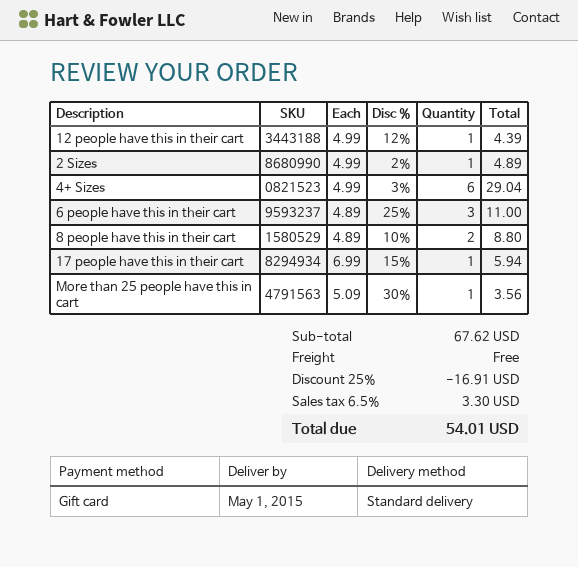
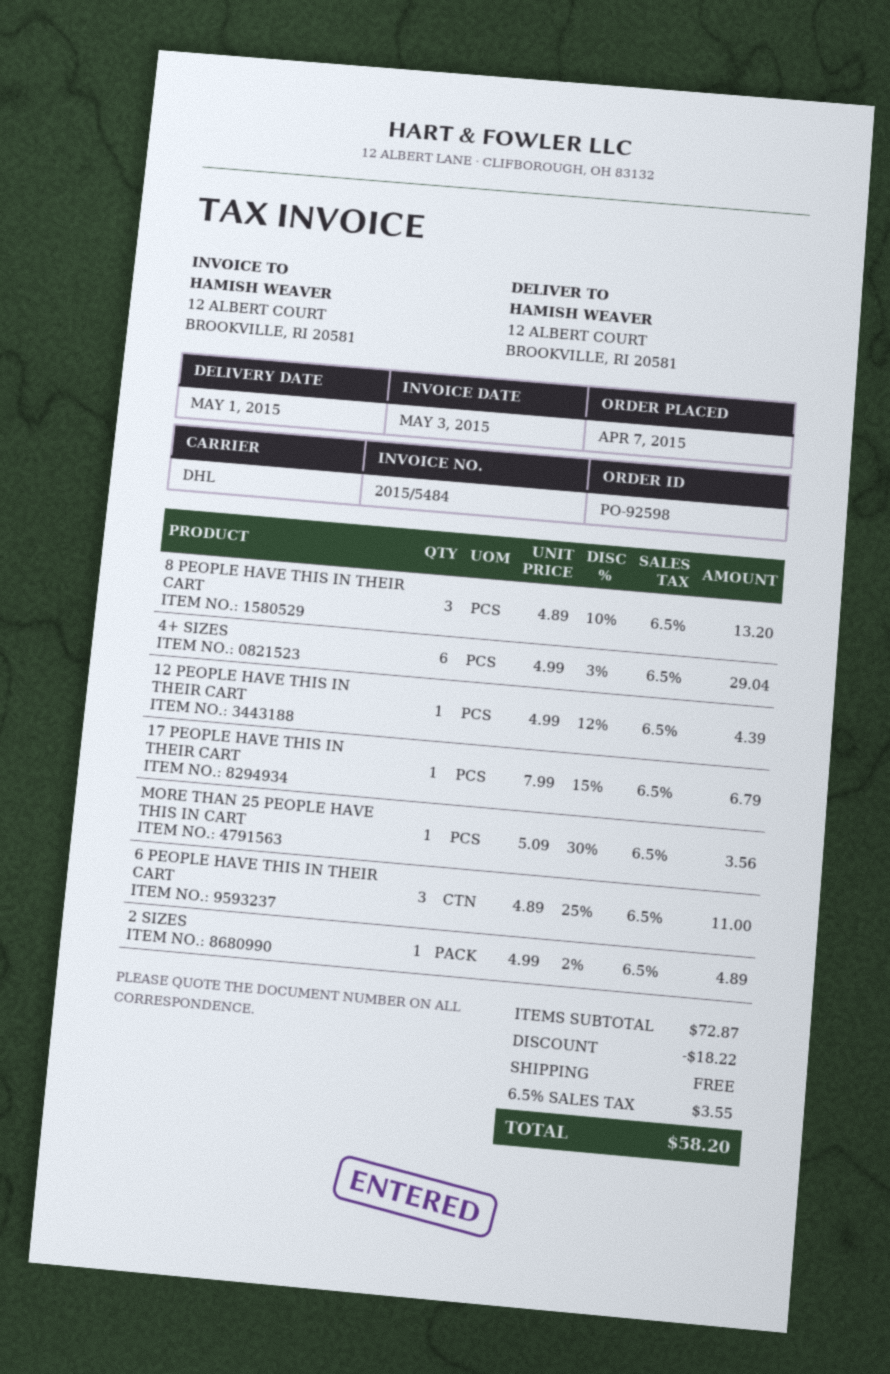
shipping method: standard -> DHL
8 people have this in their cart: 2 x 4.89 - 10% = 8.80 -> 3 x 4.89 - 10% = 13.20
17 people have this in their cart: 1 x 6.99 - 15% = 5.94 -> 1 x 7.99 - 15% = 6.79
subtotal: 67.62 -> 72.87
discount: 16.91 -> 18.22
tax: 6.5% = 3.30 -> 6.5% = 3.55
total: 54.01 -> 58.20

